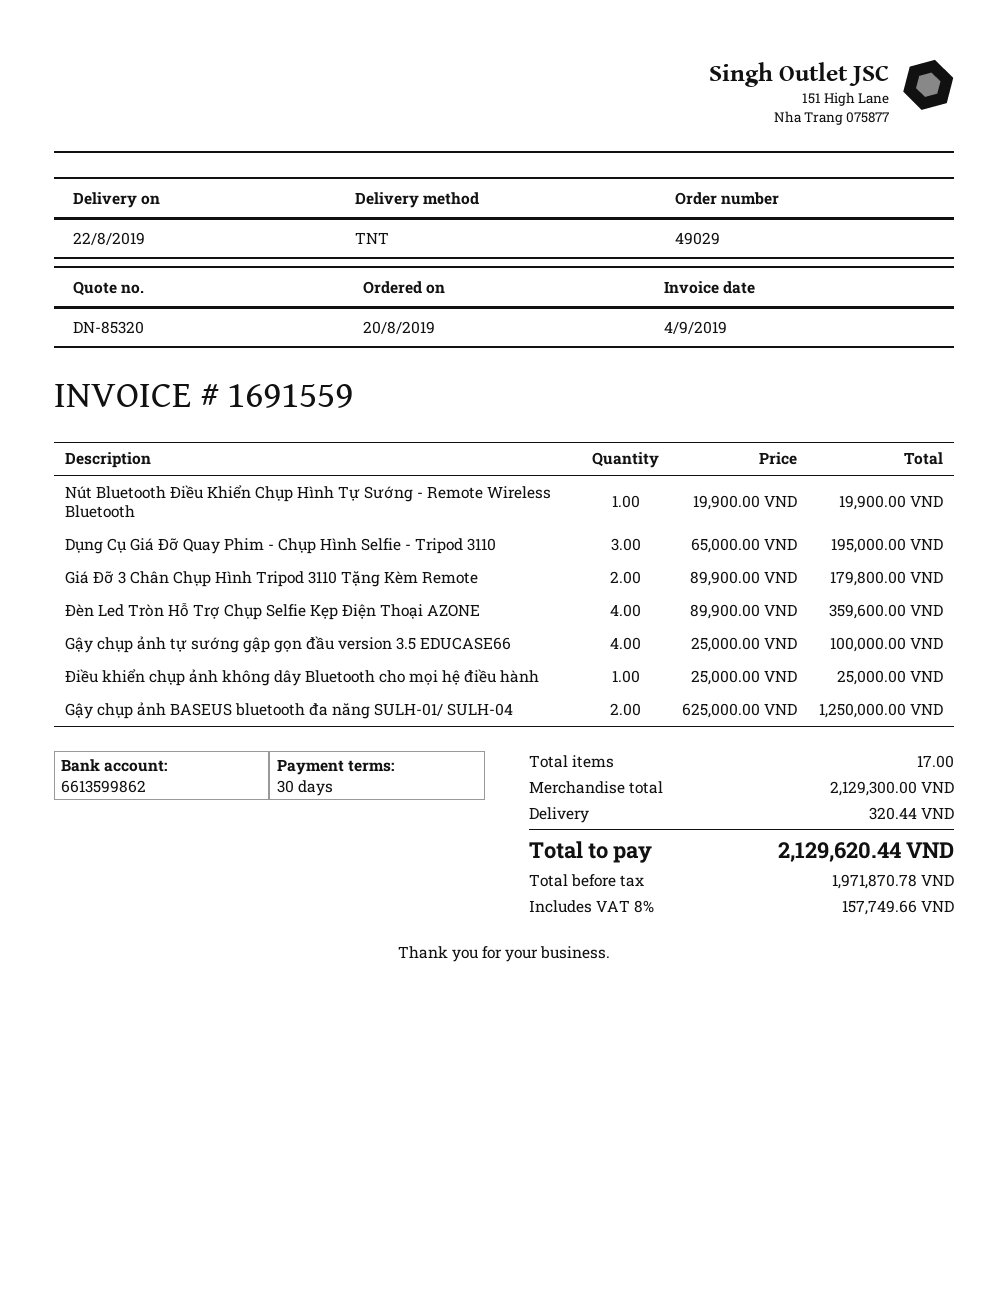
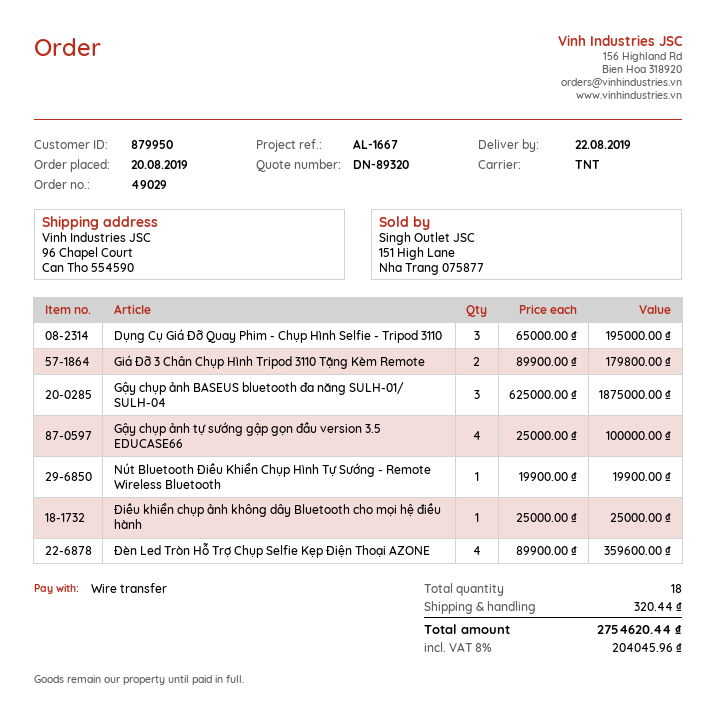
quote number: DN-85320 -> DN-89320
Gậy chụp ảnh BASEUS bluetooth đa năng SULH-01/ SULH-04: 2 x 625000.00 = 1250000.00 -> 3 x 625000.00 = 1875000.00
total quantity: 17 -> 18
tax: 8% = 157749.66 -> 8% = 204045.96
total: 2129620.44 -> 2754620.44

